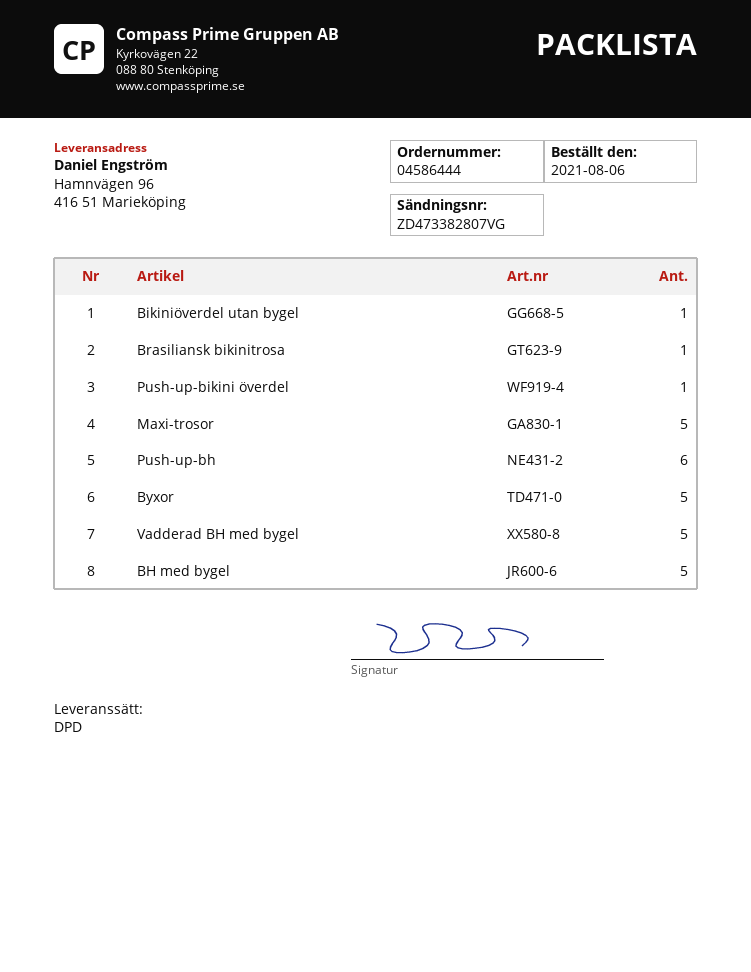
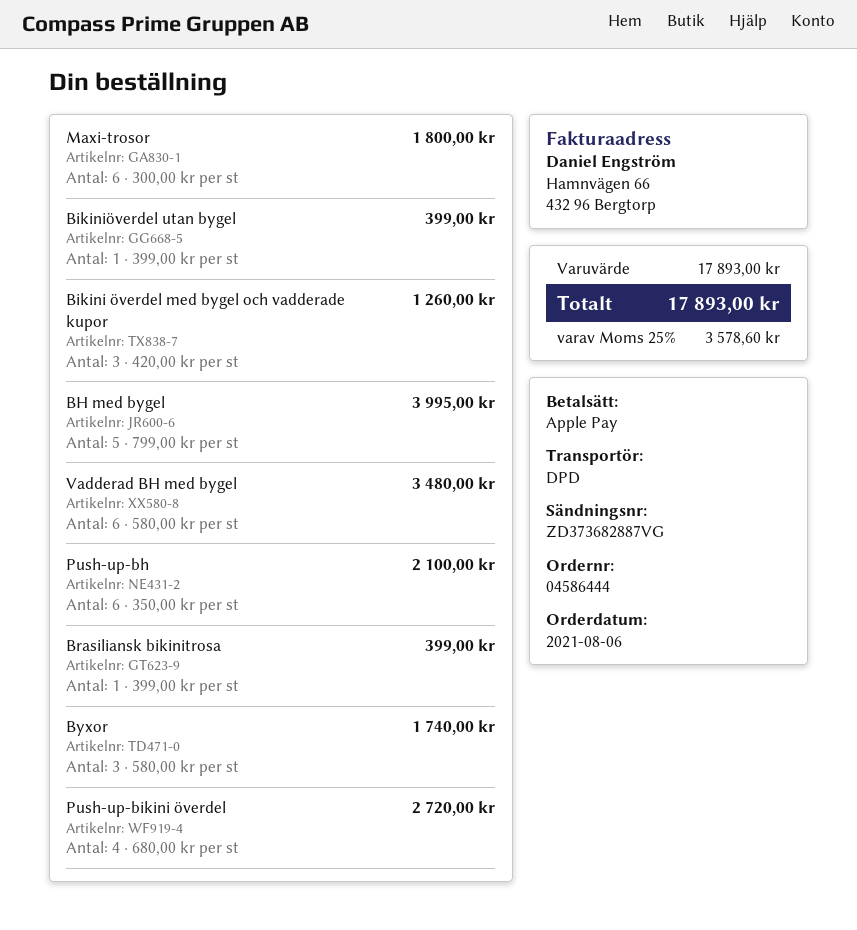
tracking number: ZD473382807VG -> ZD373682887VG
Push-up-bikini överdel: 1 -> 4
Maxi-trosor: 5 -> 6
Byxor: 5 -> 3
Vadderad BH med bygel: 5 -> 6
Bikini överdel med bygel och vadderade kupor: none -> 3

